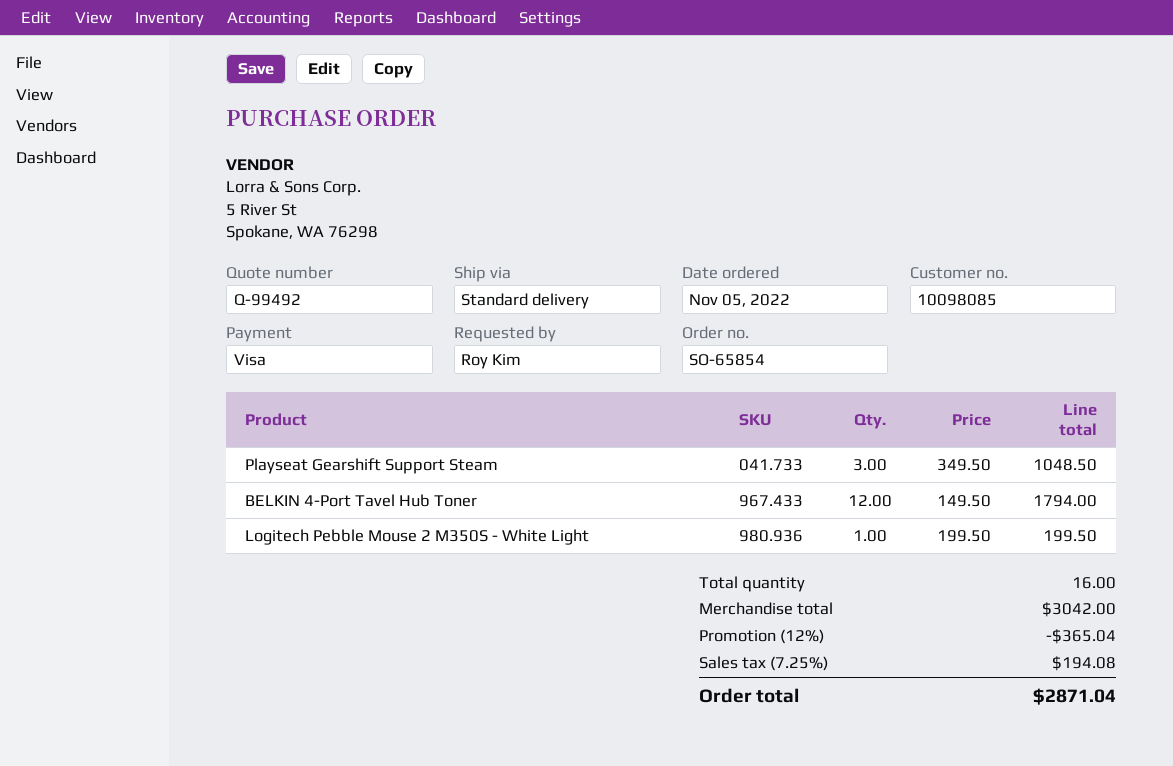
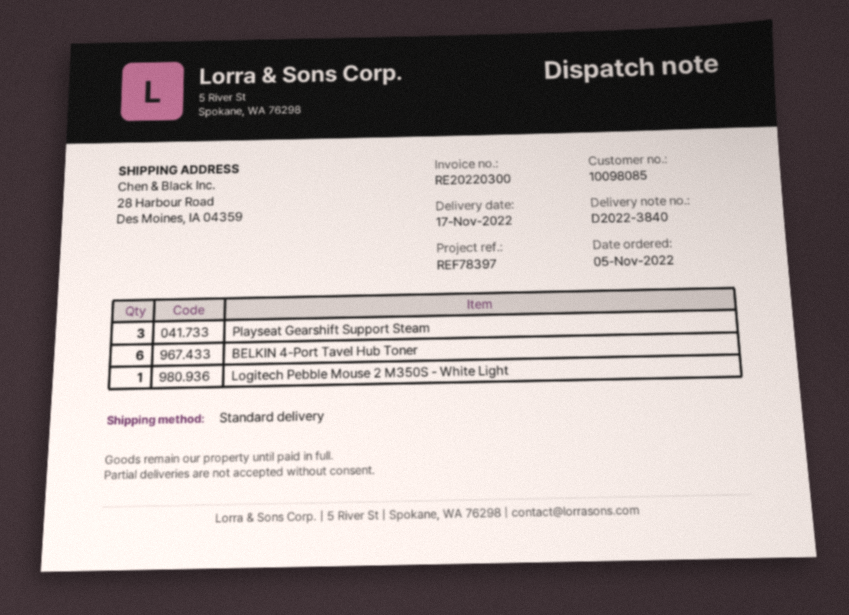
BELKIN 4-Port Tavel Hub Toner: 12 -> 6

